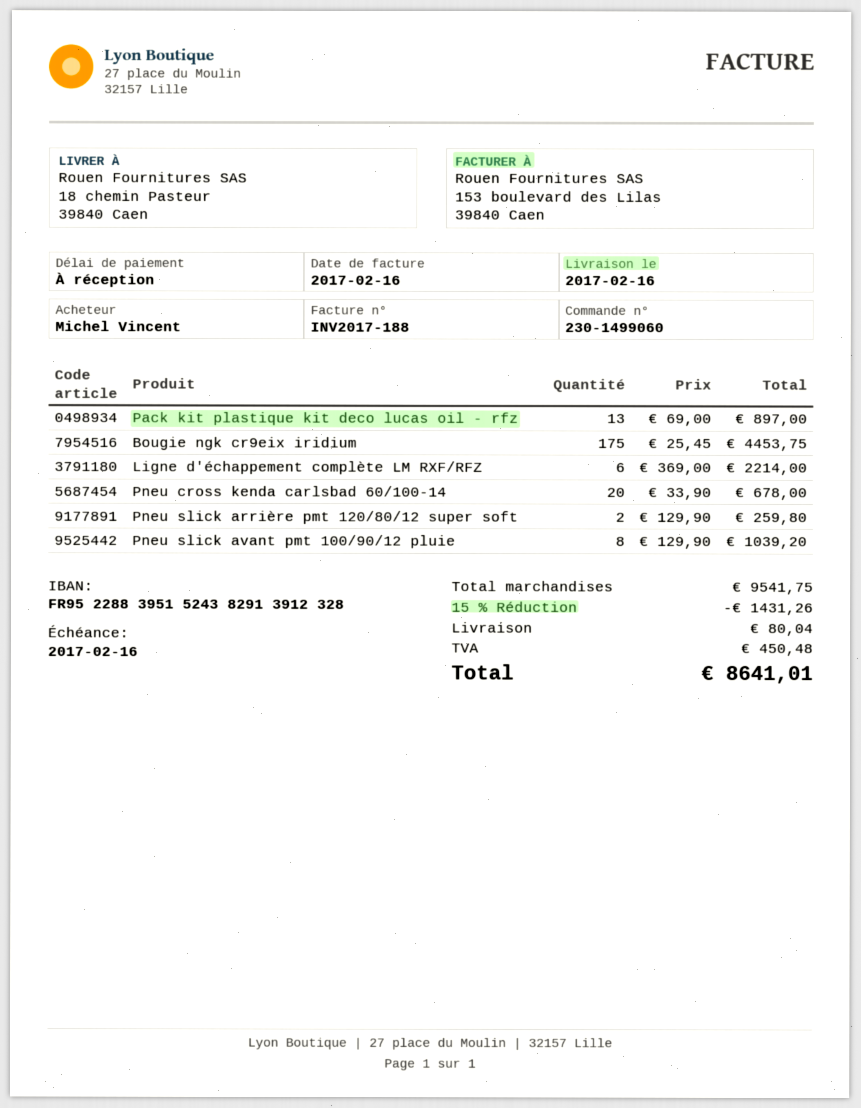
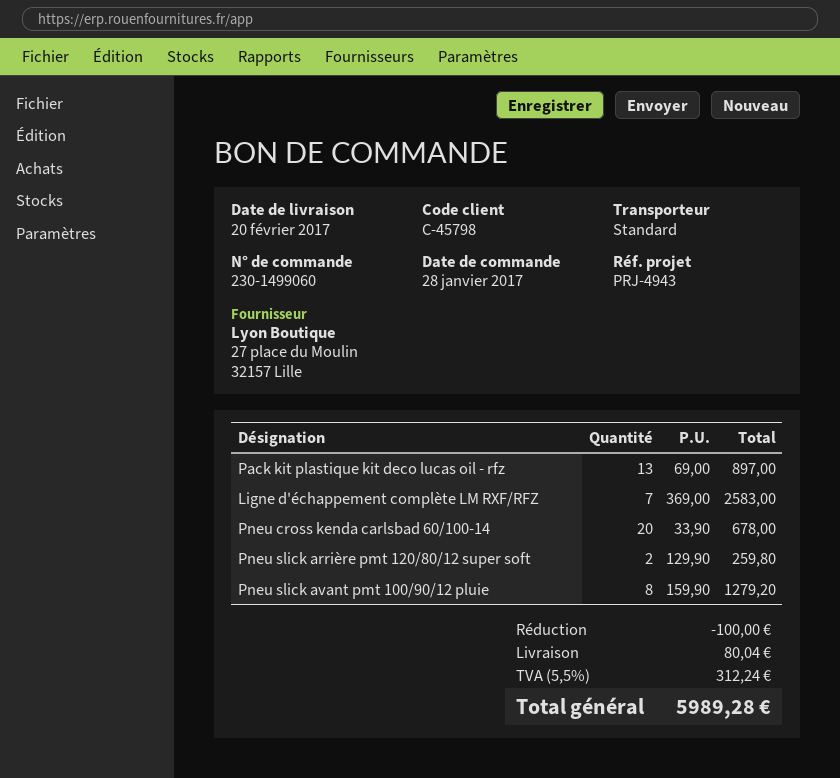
delivery date: 2017-02-16 -> 2017-02-20
Bougie ngk cr9eix iridium: 175 x 25.45 = 4453.75 -> none
Ligne d'échappement complète LM RXF/RFZ: 6 x 369.00 = 2214.00 -> 7 x 369.00 = 2583.00
Pneu slick avant pmt 100/90/12 pluie: 8 x 129.90 = 1039.20 -> 8 x 159.90 = 1279.20
discount: 1431.26 -> 100.00
tax: 450.48 -> 312.24
total: 8641.01 -> 5989.28

